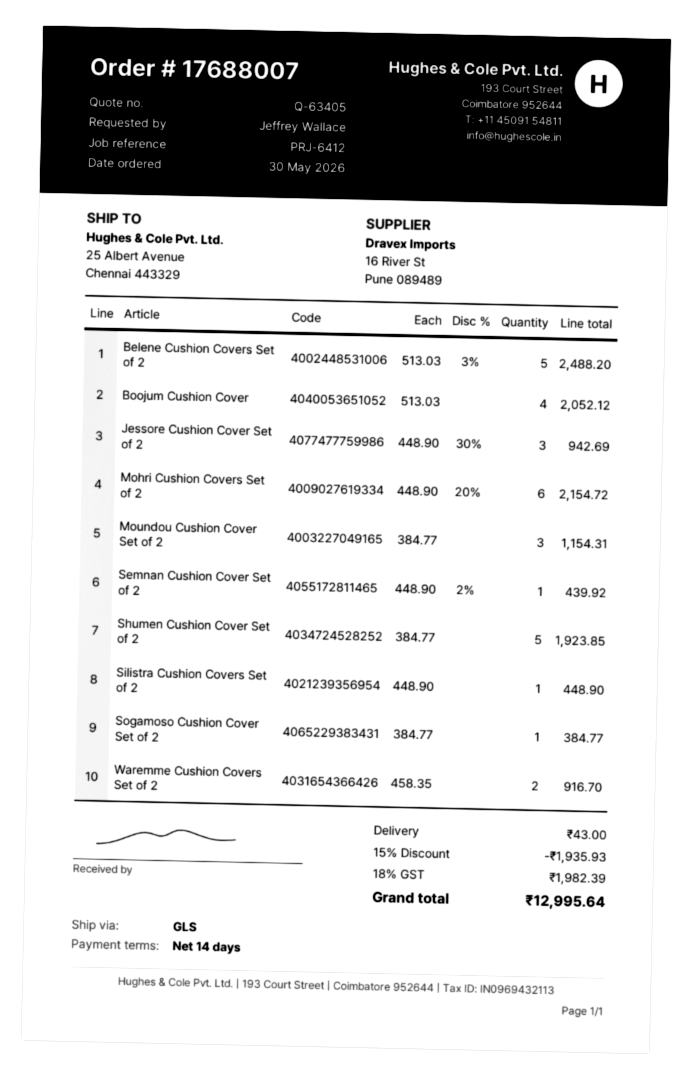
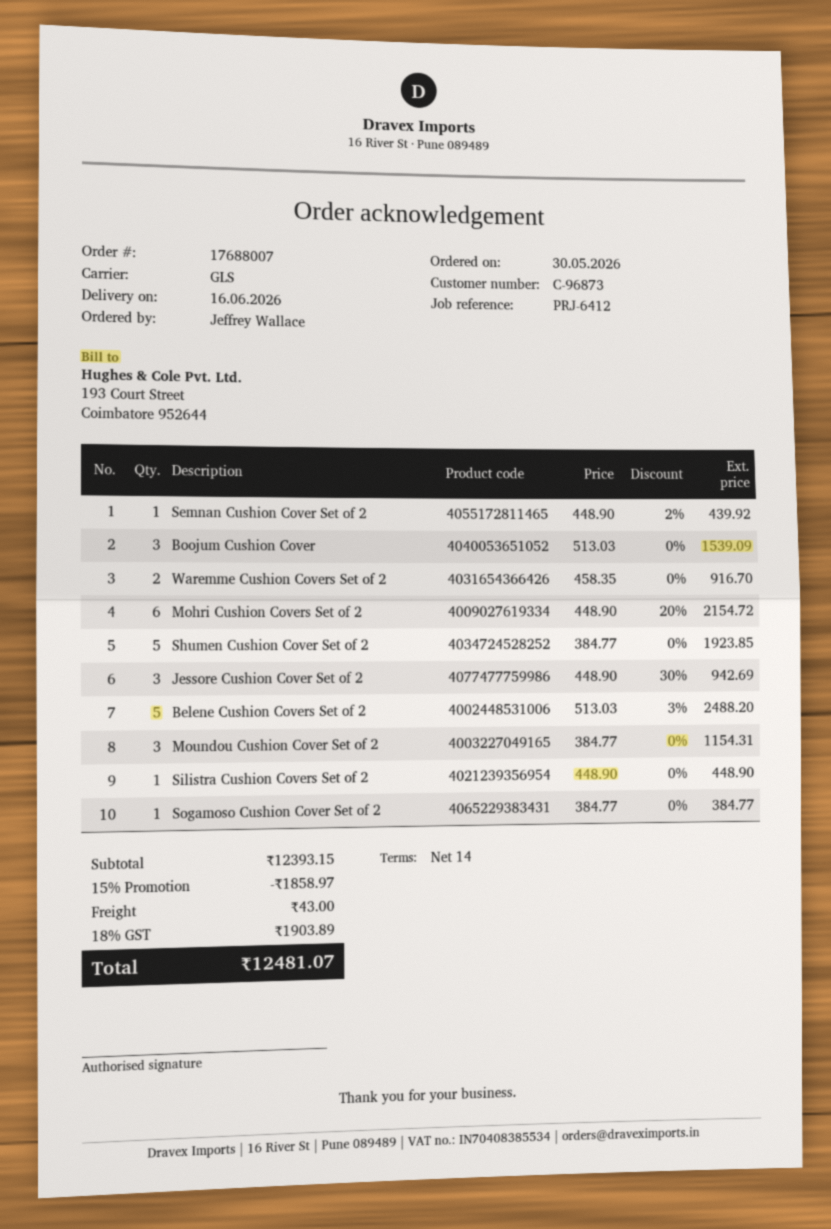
Boojum Cushion Cover: 4 x 513.03 = 2052.12 -> 3 x 513.03 = 1539.09
discount: 15% = 1935.93 -> 15% = 1858.97
tax: 18% = 1982.39 -> 18% = 1903.89
total: 12995.64 -> 12481.07

